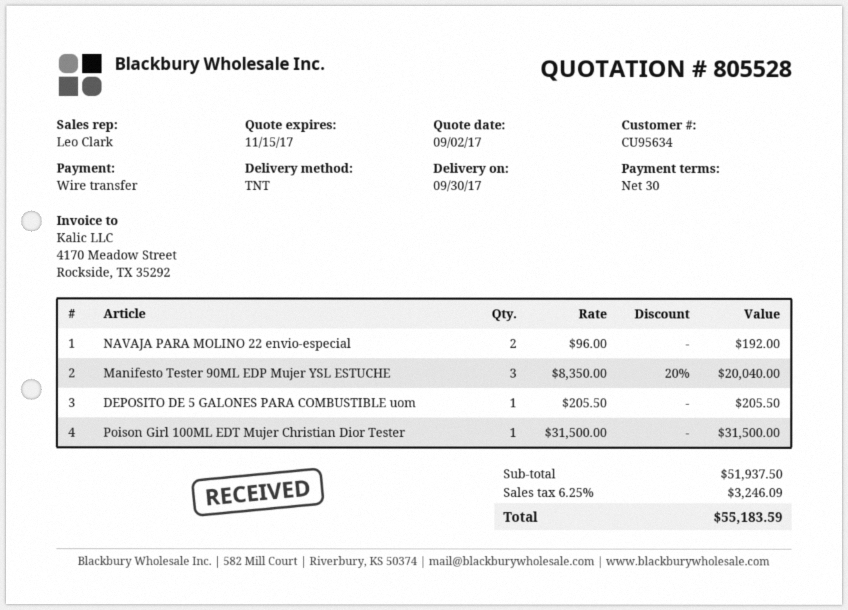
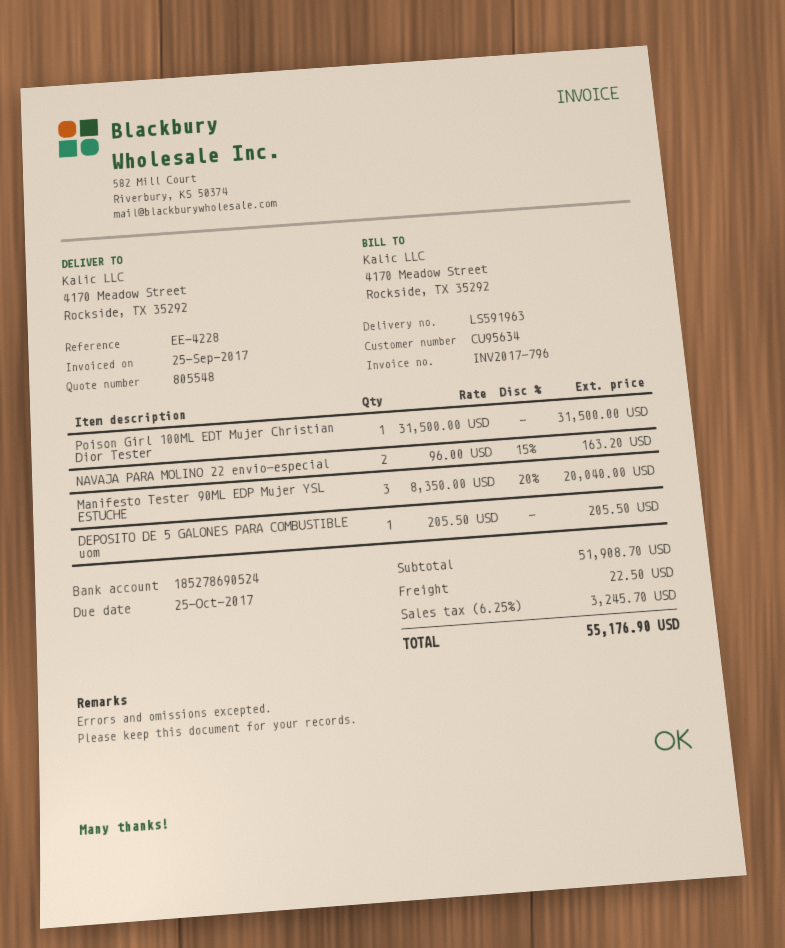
quote number: 805528 -> 805548
NAVAJA PARA MOLINO 22 envio-especial: 2 x 96.00 = 192.00 -> 2 x 96.00 - 15% = 163.20
subtotal: 51937.50 -> 51908.70
shipping: none -> 22.50
tax: 6.25% = 3246.09 -> 6.25% = 3245.70
total: 55183.59 -> 55176.90

